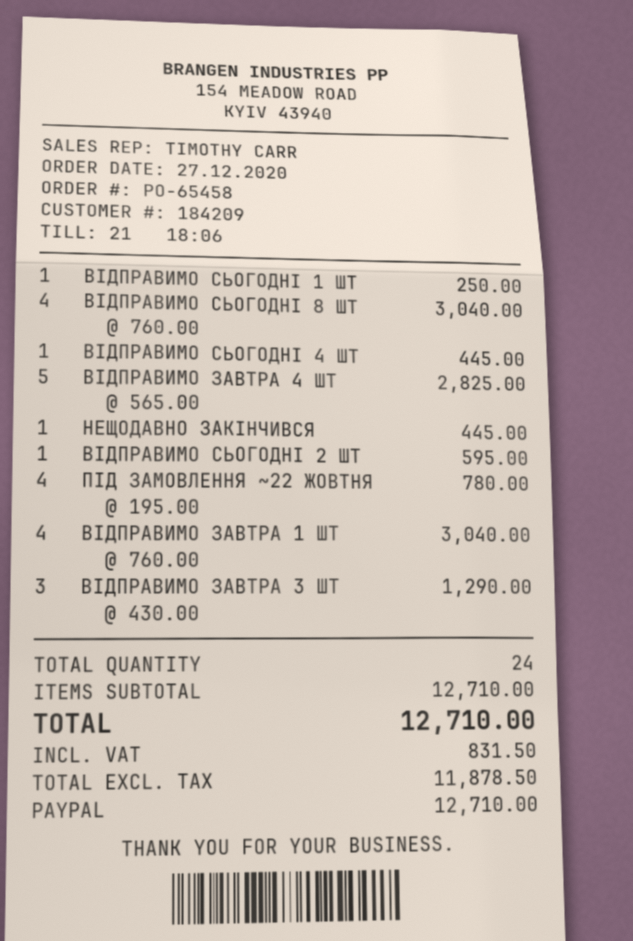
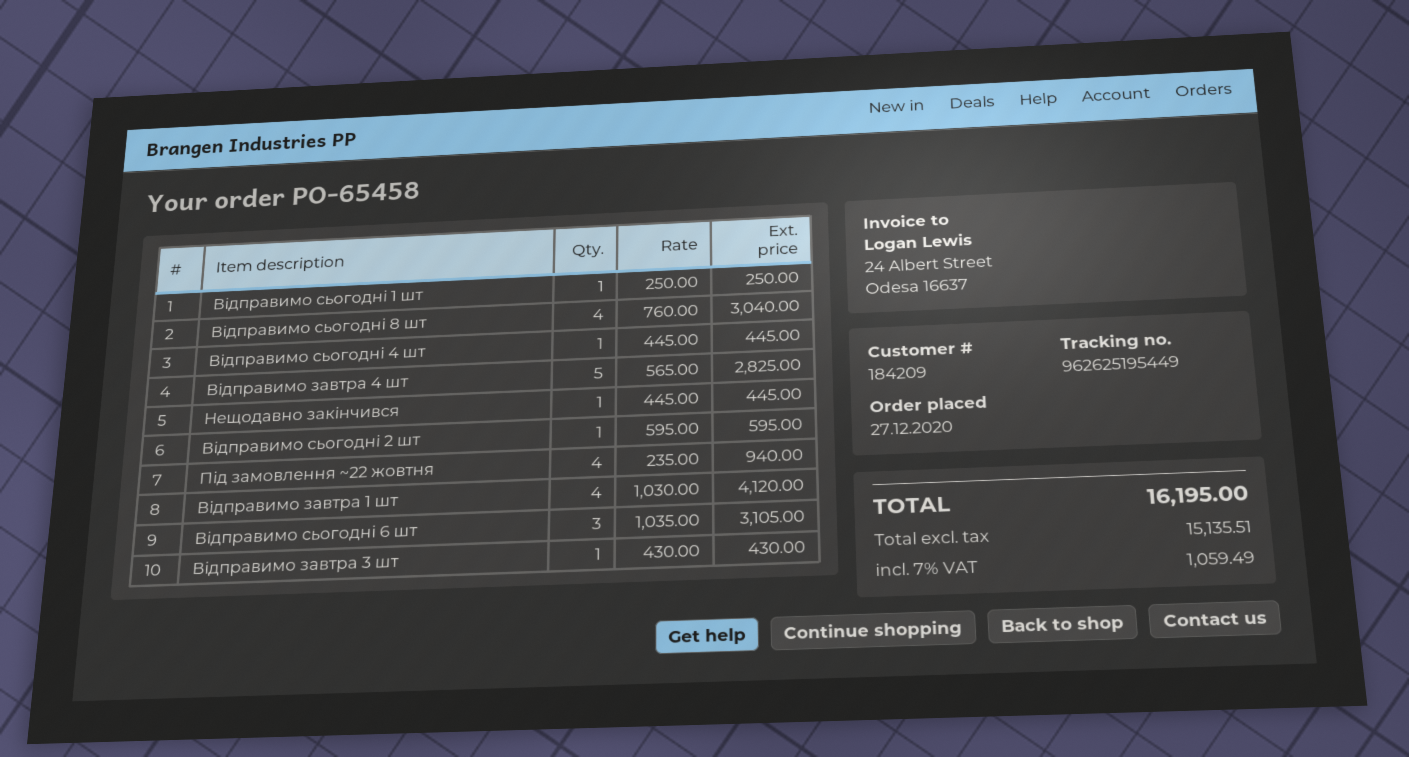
ПІД ЗАМОВЛЕННЯ ~22 ЖОВТНЯ: 4 x 195.00 = 780.00 -> 4 x 235.00 = 940.00
ВІДПРАВИМО ЗАВТРА 1 ШТ: 4 x 760.00 = 3040.00 -> 4 x 1030.00 = 4120.00
ВІДПРАВИМО ЗАВТРА 3 ШТ: 3 x 430.00 = 1290.00 -> 1 x 430.00 = 430.00
Відправимо сьогодні 6 шт: none -> 3 x 1035.00 = 3105.00
net: 11878.50 -> 15135.51
tax: 831.50 -> 1059.49
total: 12710.00 -> 16195.00

